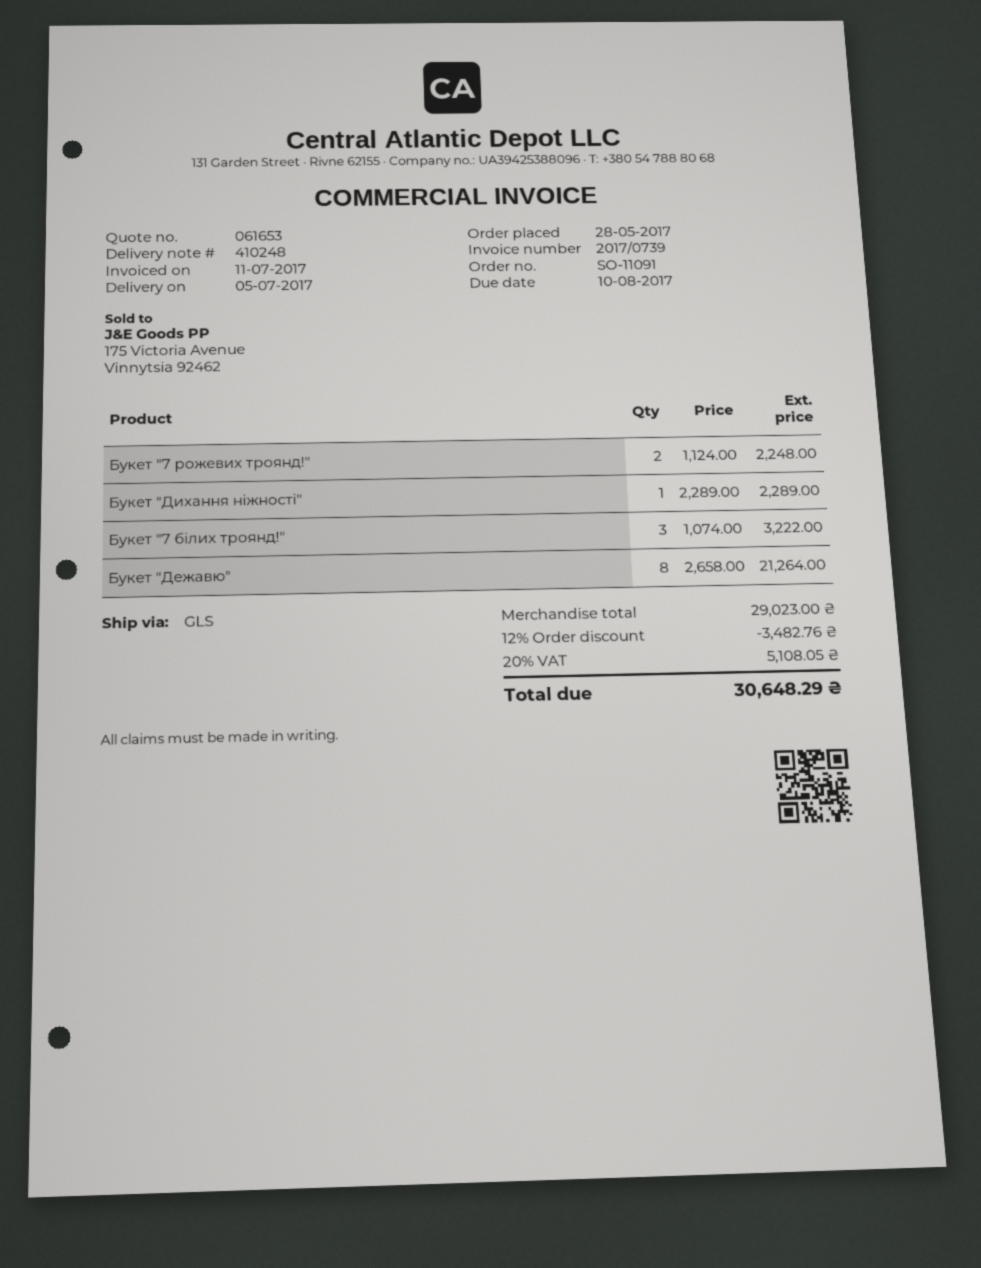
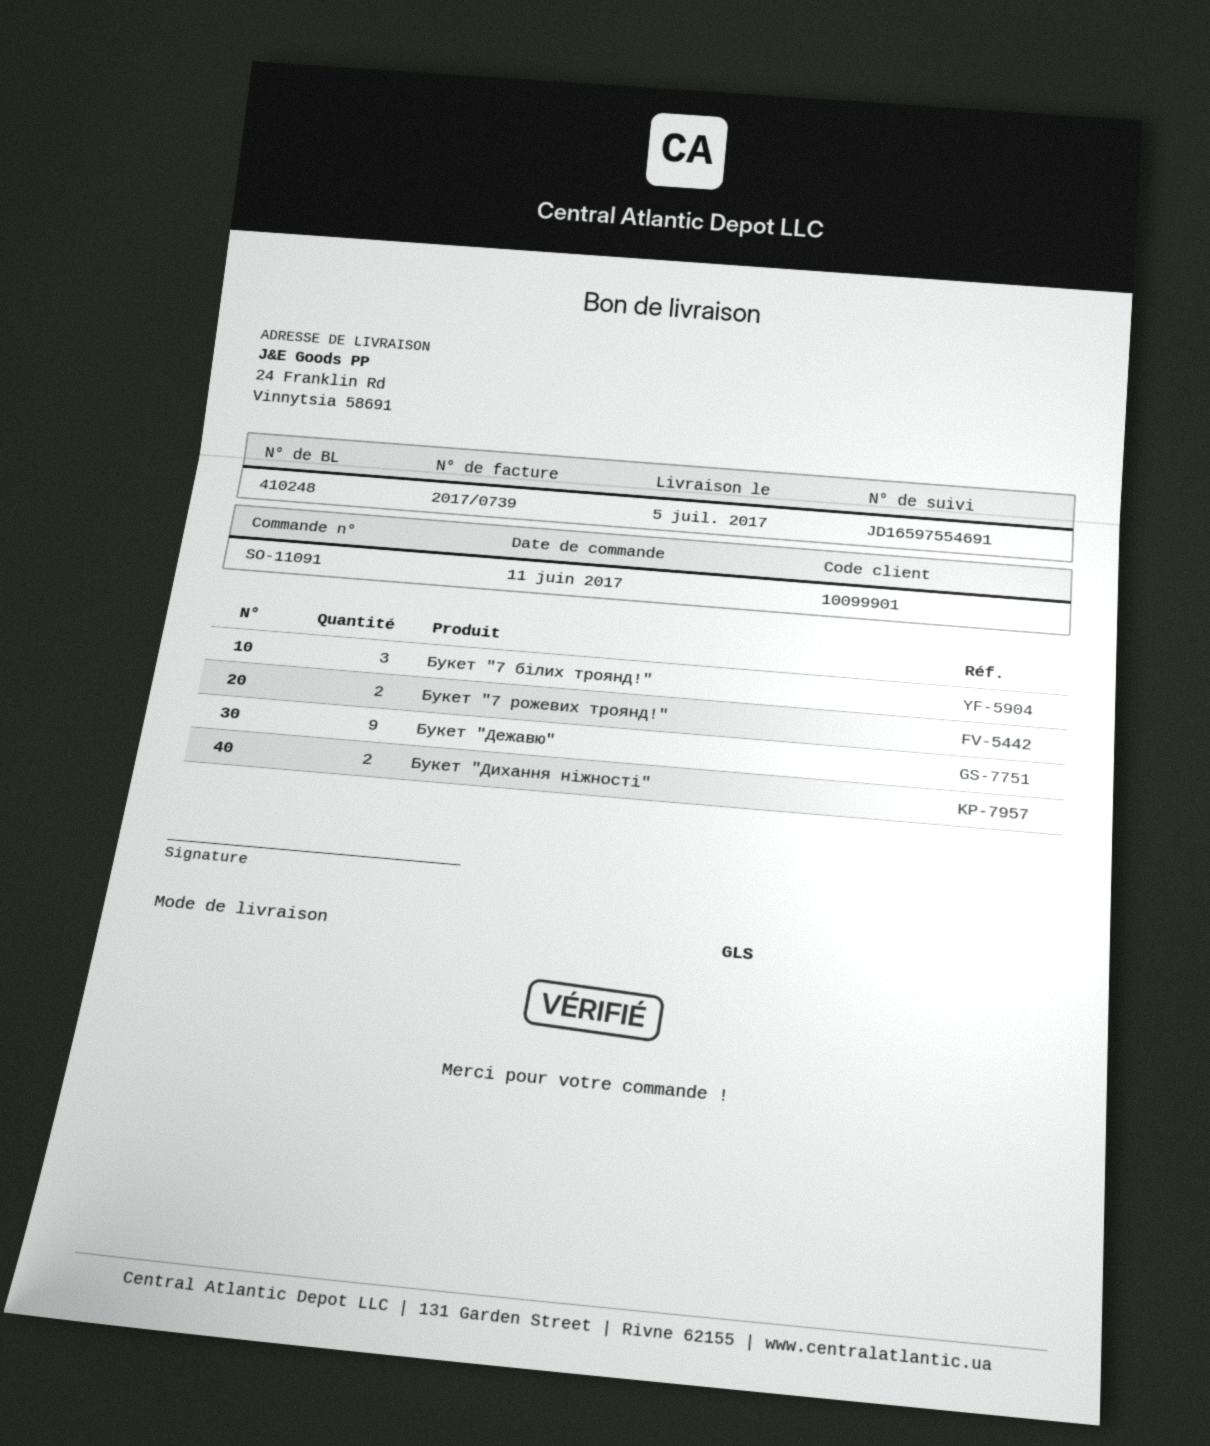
order date: 2017-05-28 -> 2017-06-11
Букет "Дихання ніжності": 1 -> 2
Букет "Дежавю": 8 -> 9

